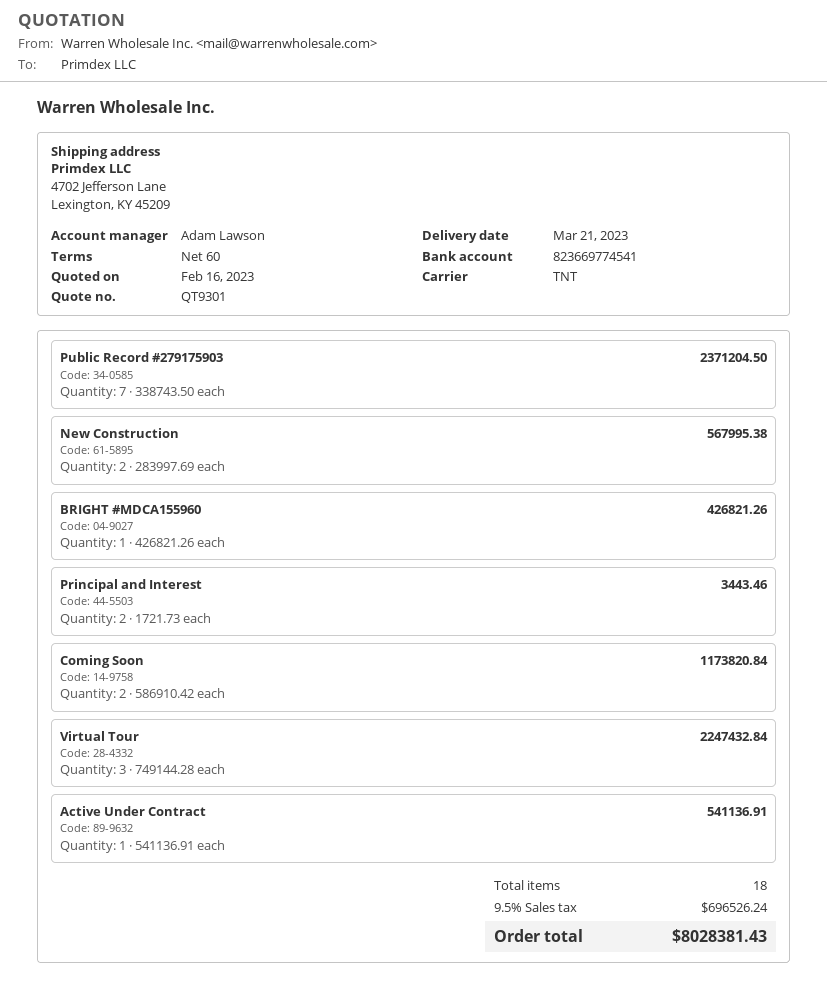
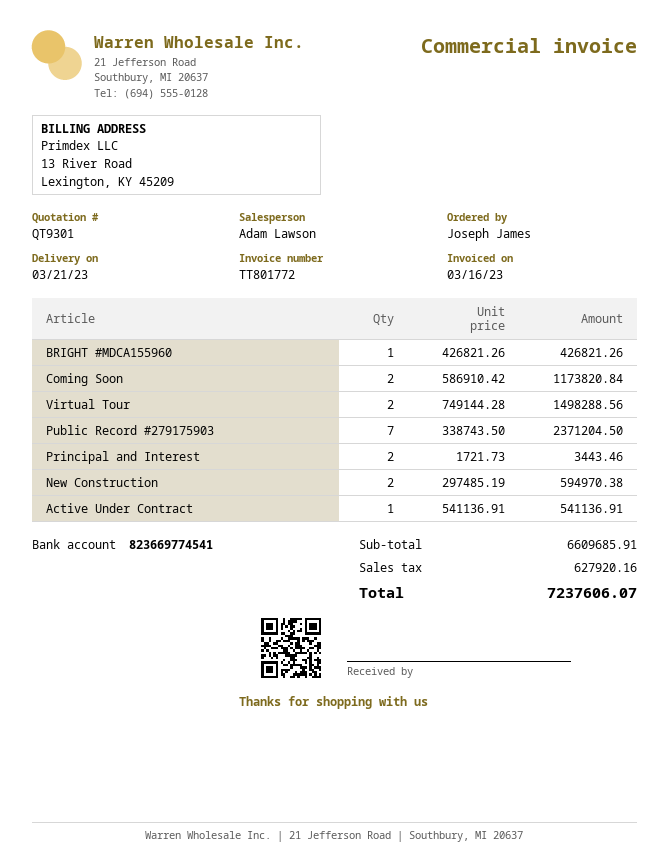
New Construction: 2 x 283997.69 = 567995.38 -> 2 x 297485.19 = 594970.38
Virtual Tour: 3 x 749144.28 = 2247432.84 -> 2 x 749144.28 = 1498288.56
tax: 696526.24 -> 627920.16
total: 8028381.43 -> 7237606.07

